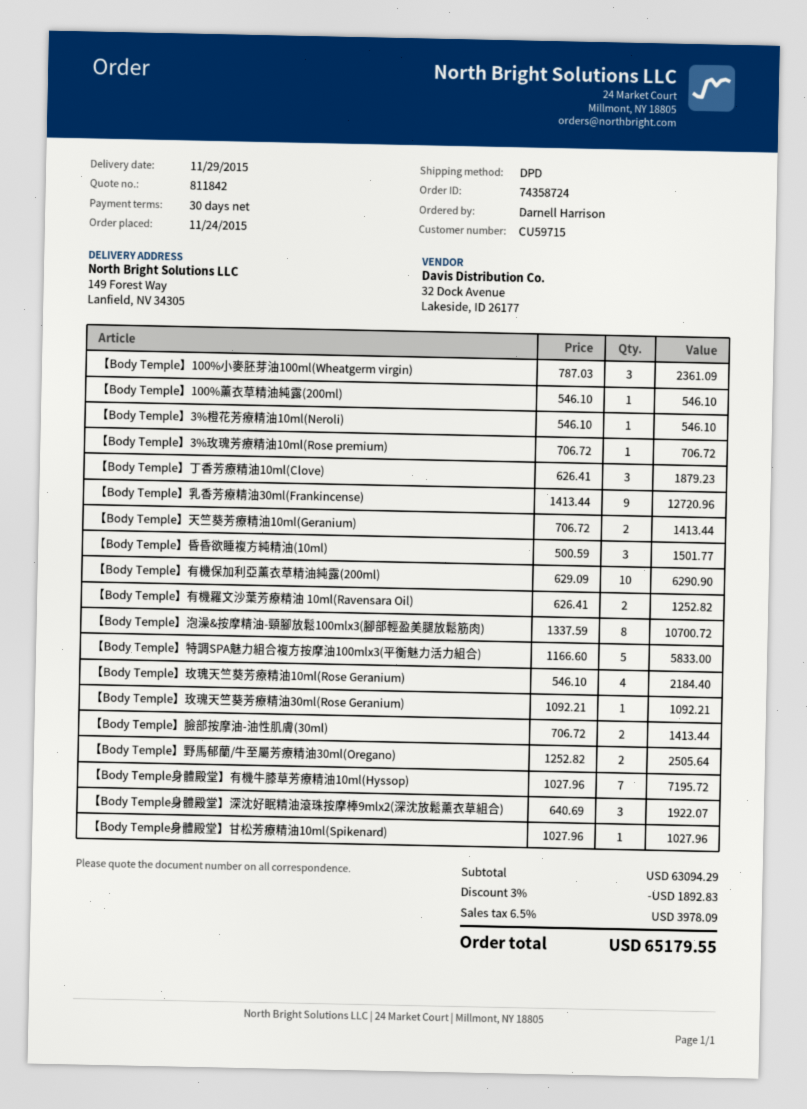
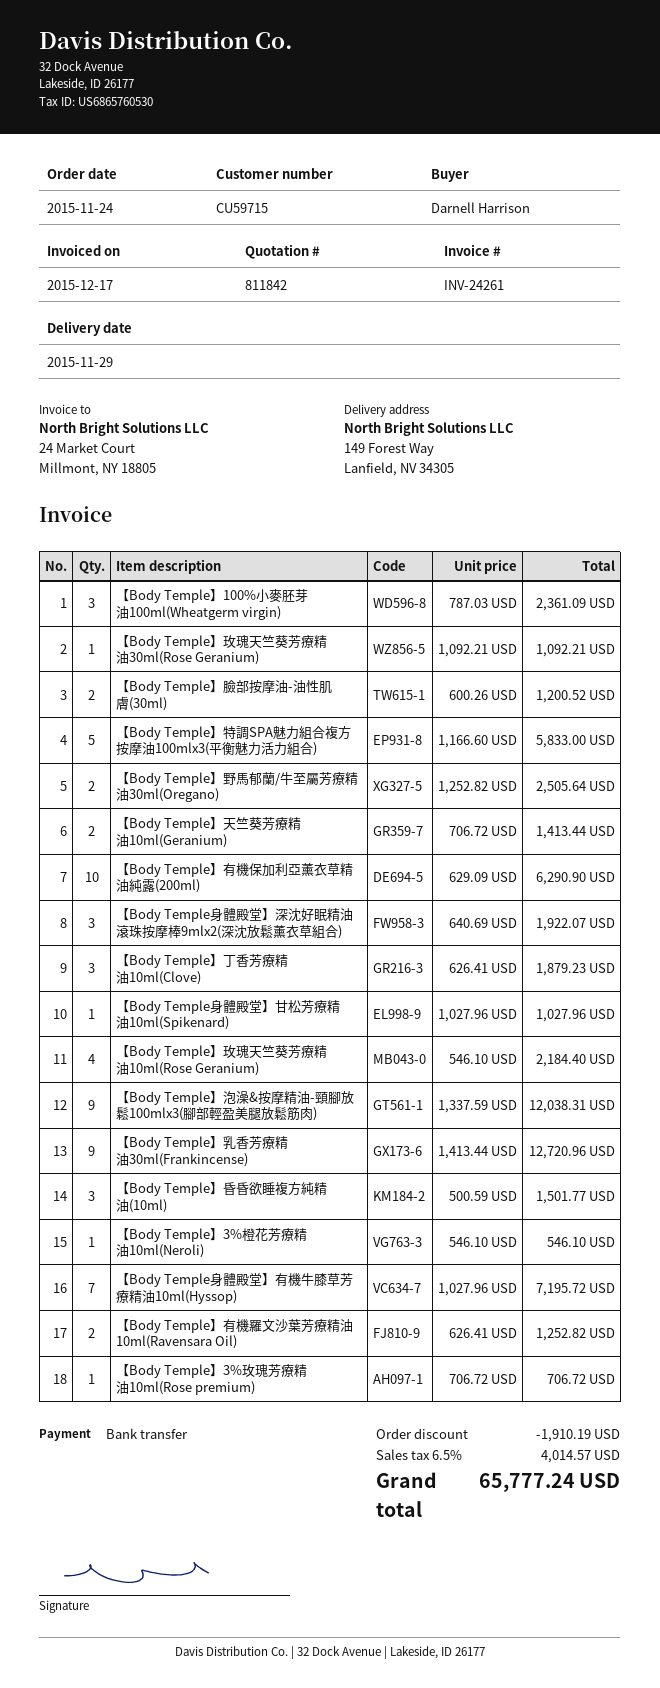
【Body Temple】100%薰衣草精油純露(200ml): 1 x 546.10 = 546.10 -> none
【Body Temple】泡澡&按摩精油-頸腳放鬆100mlx3(腳部輕盈美腿放鬆筋肉): 8 x 1337.59 = 10700.72 -> 9 x 1337.59 = 12038.31
【Body Temple】臉部按摩油-油性肌膚(30ml): 2 x 706.72 = 1413.44 -> 2 x 600.26 = 1200.52
discount: 1892.83 -> 1910.19
tax: 6.5% = 3978.09 -> 6.5% = 4014.57
total: 65179.55 -> 65777.24

